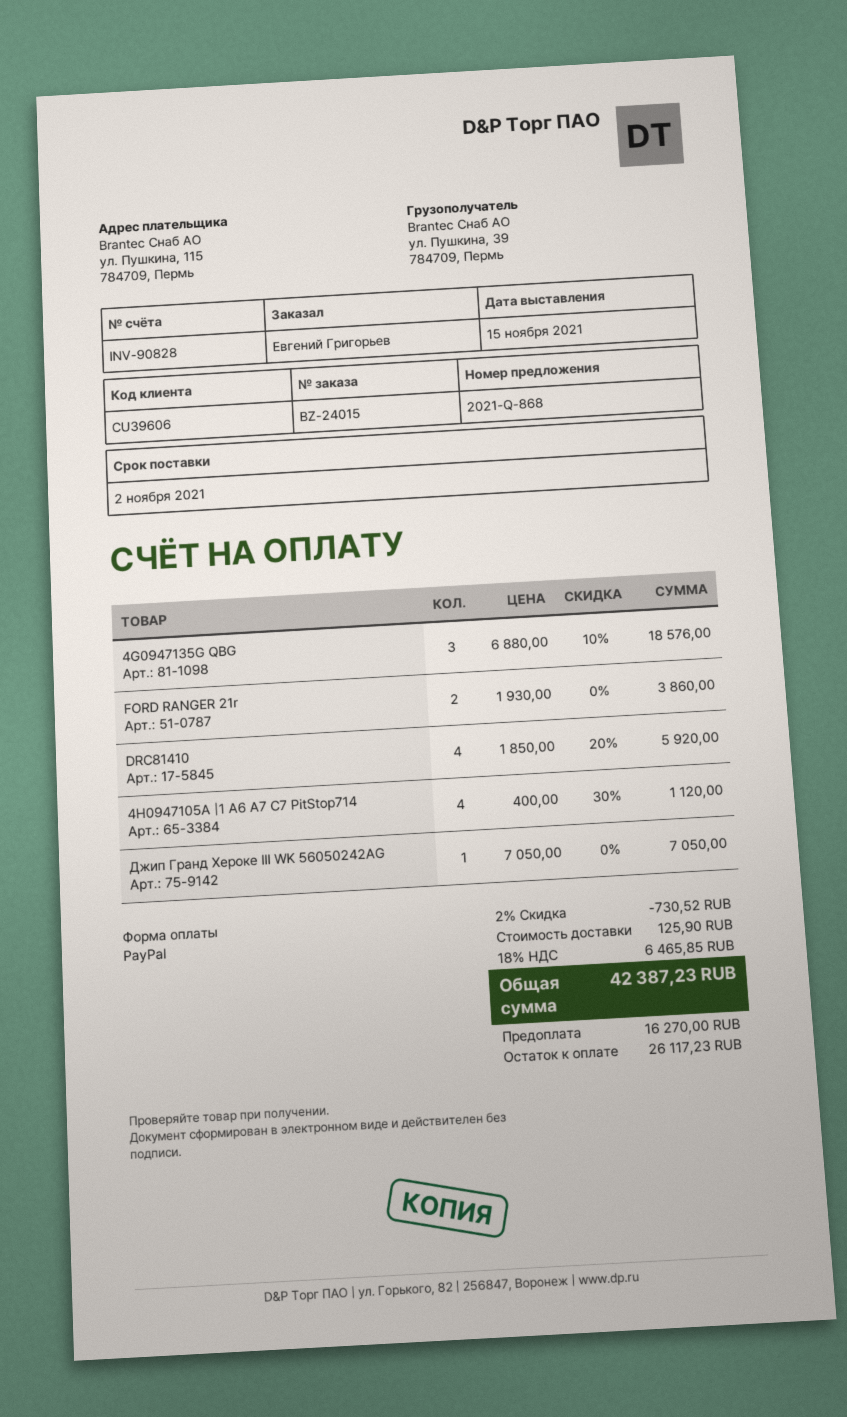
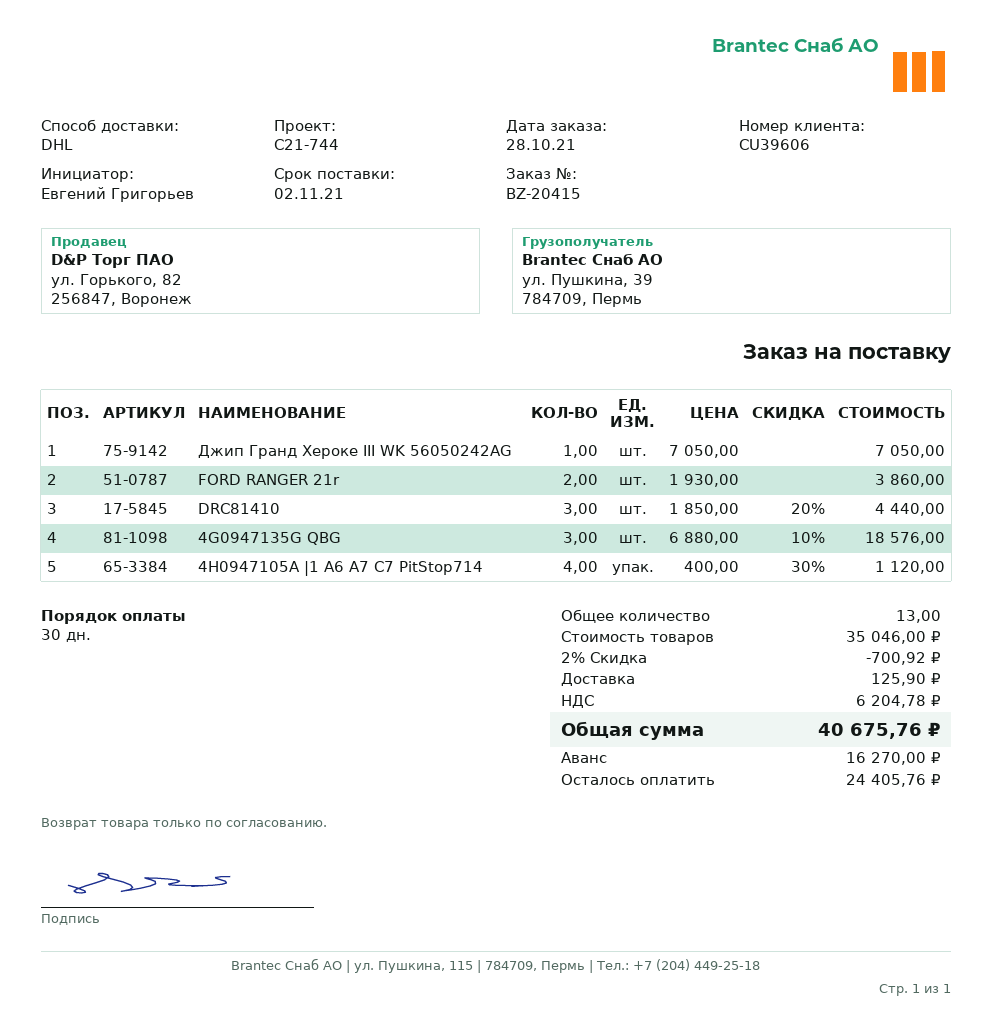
order number: BZ-24015 -> BZ-20415
DRC81410: 4 x 1850.00 - 20% = 5920.00 -> 3 x 1850.00 - 20% = 4440.00
discount: 2% = 730.52 -> 2% = 700.92
tax: 6465.85 -> 6204.78
total: 42387.23 -> 40675.76
balance: 26117.23 -> 24405.76

